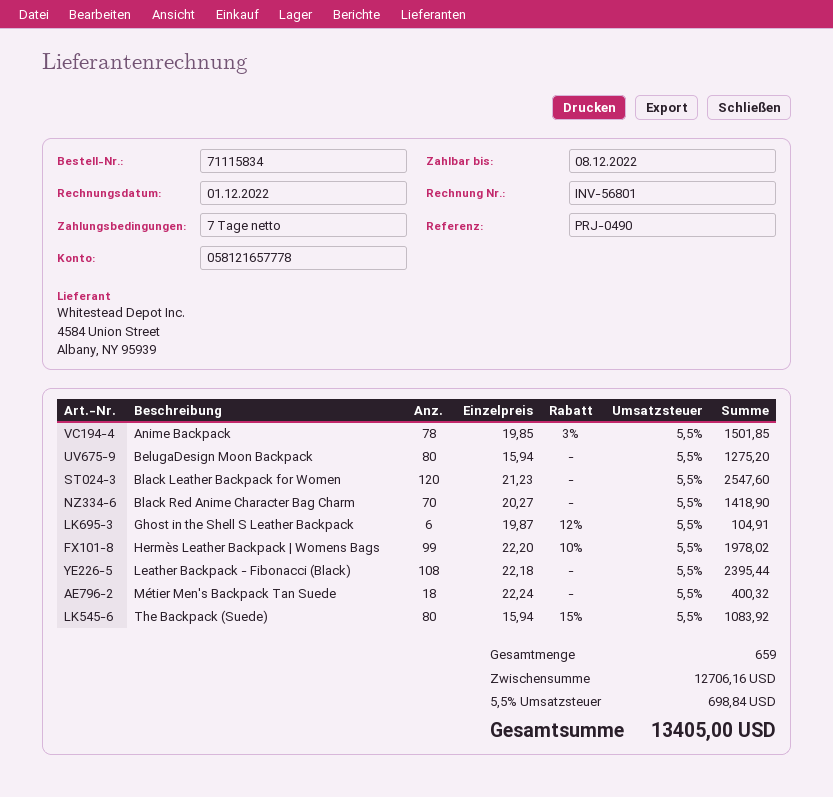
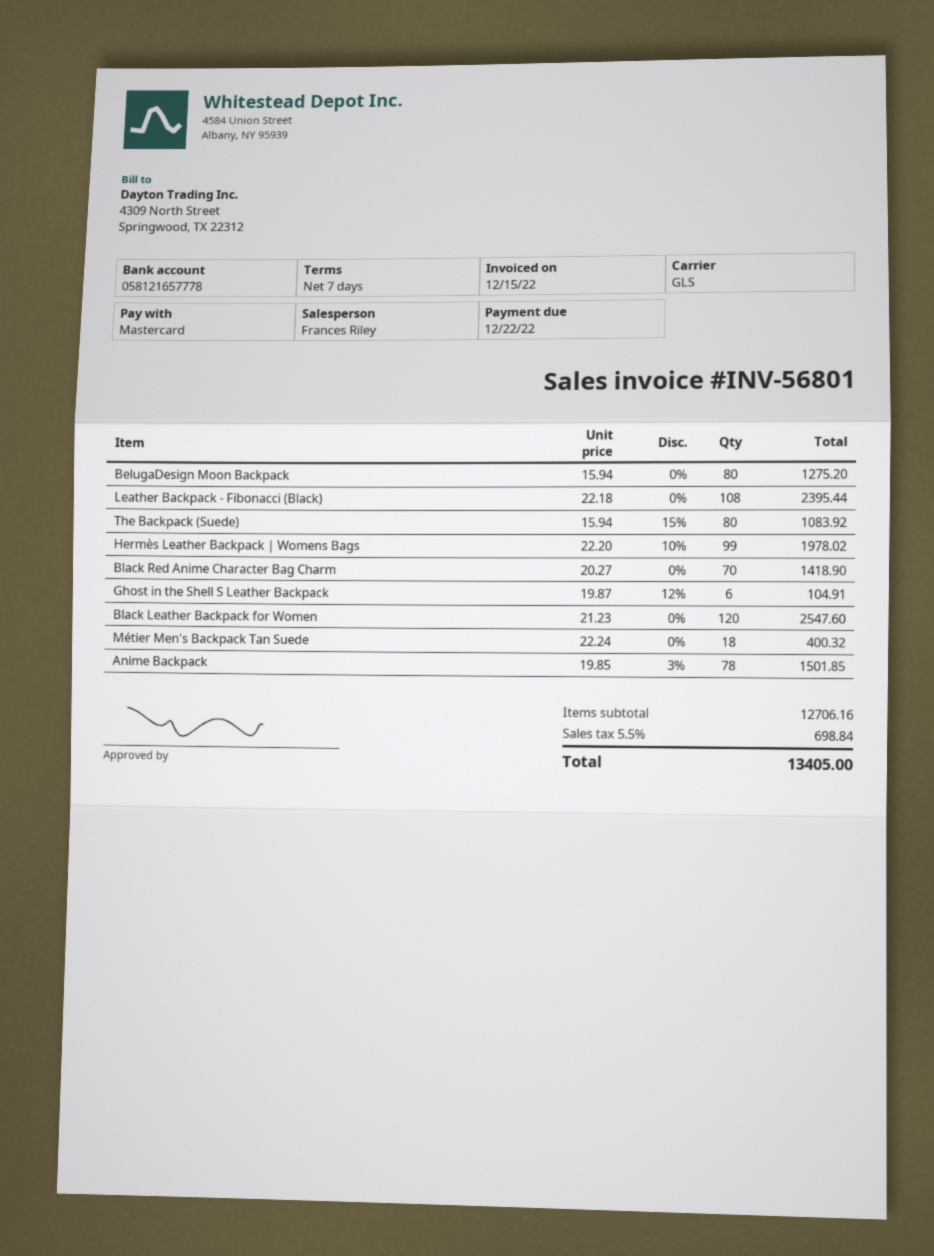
invoice date: 2022-12-01 -> 2022-12-15
due date: 2022-12-08 -> 2022-12-22

